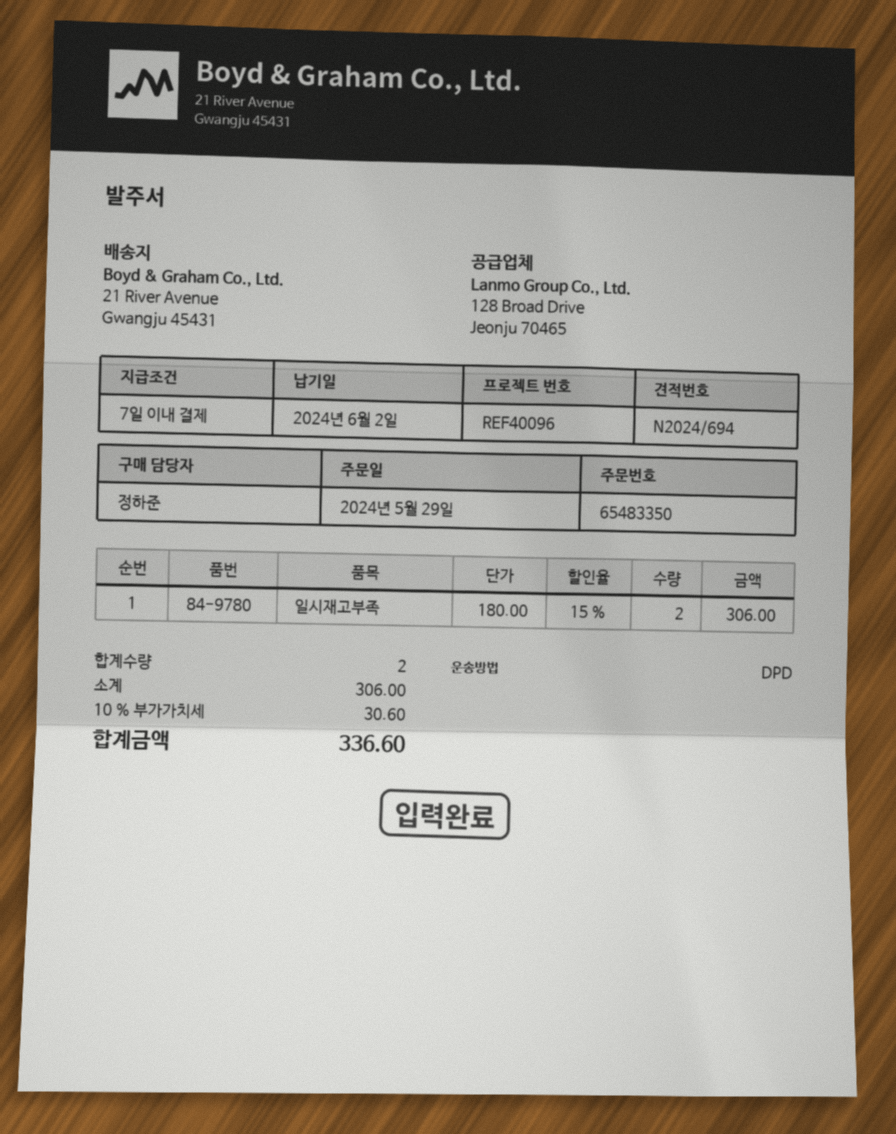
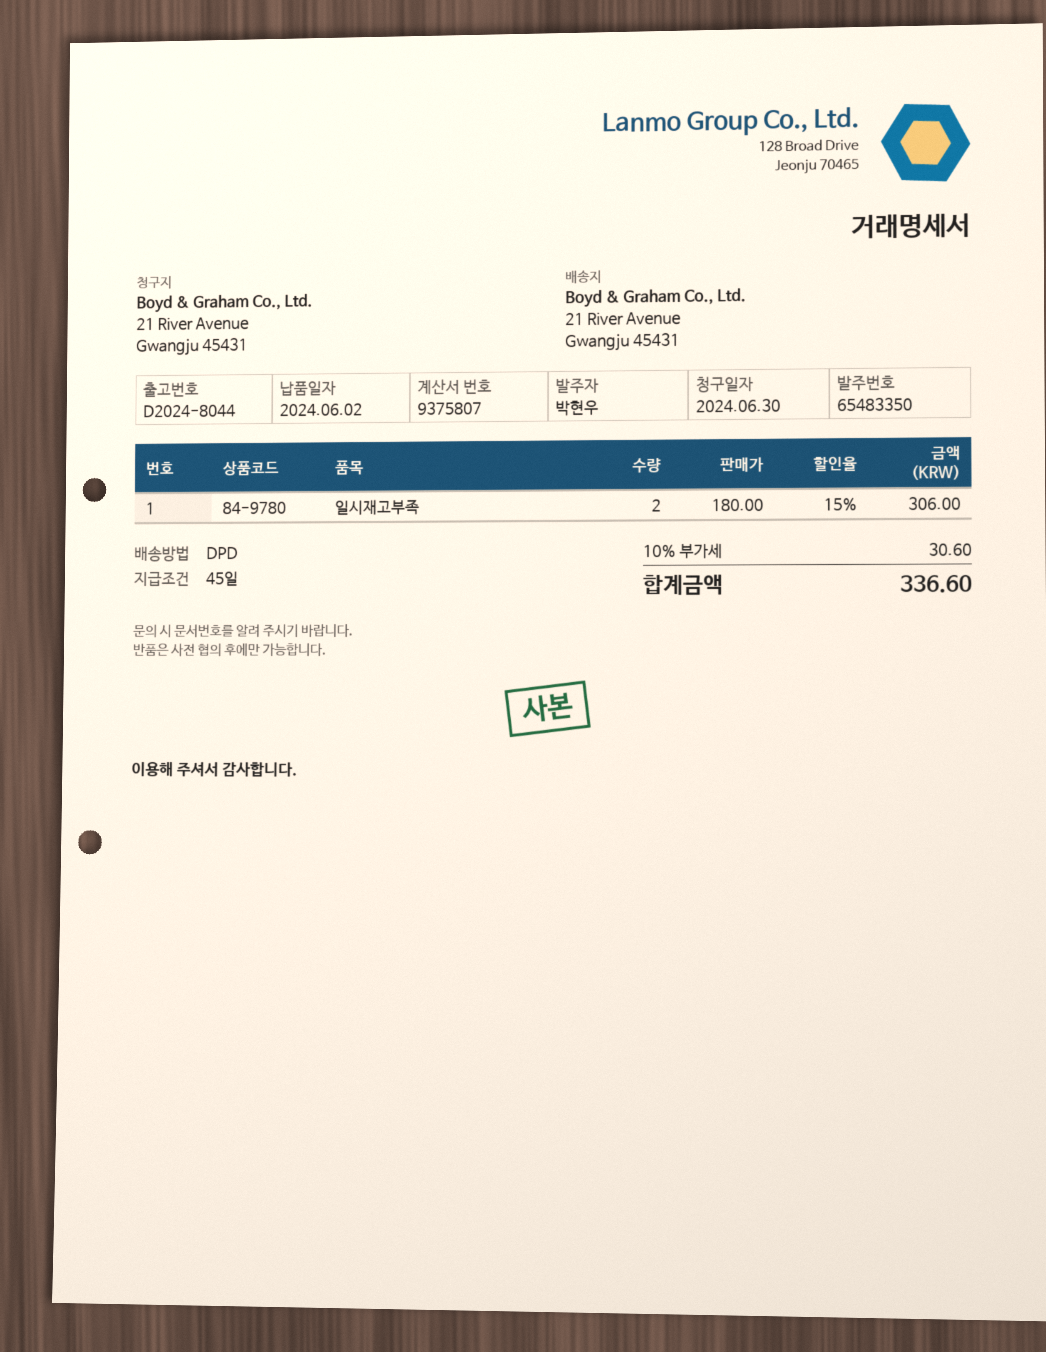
payment terms: 7 days -> 45 days
ordered by: 정하준 -> 박현우

